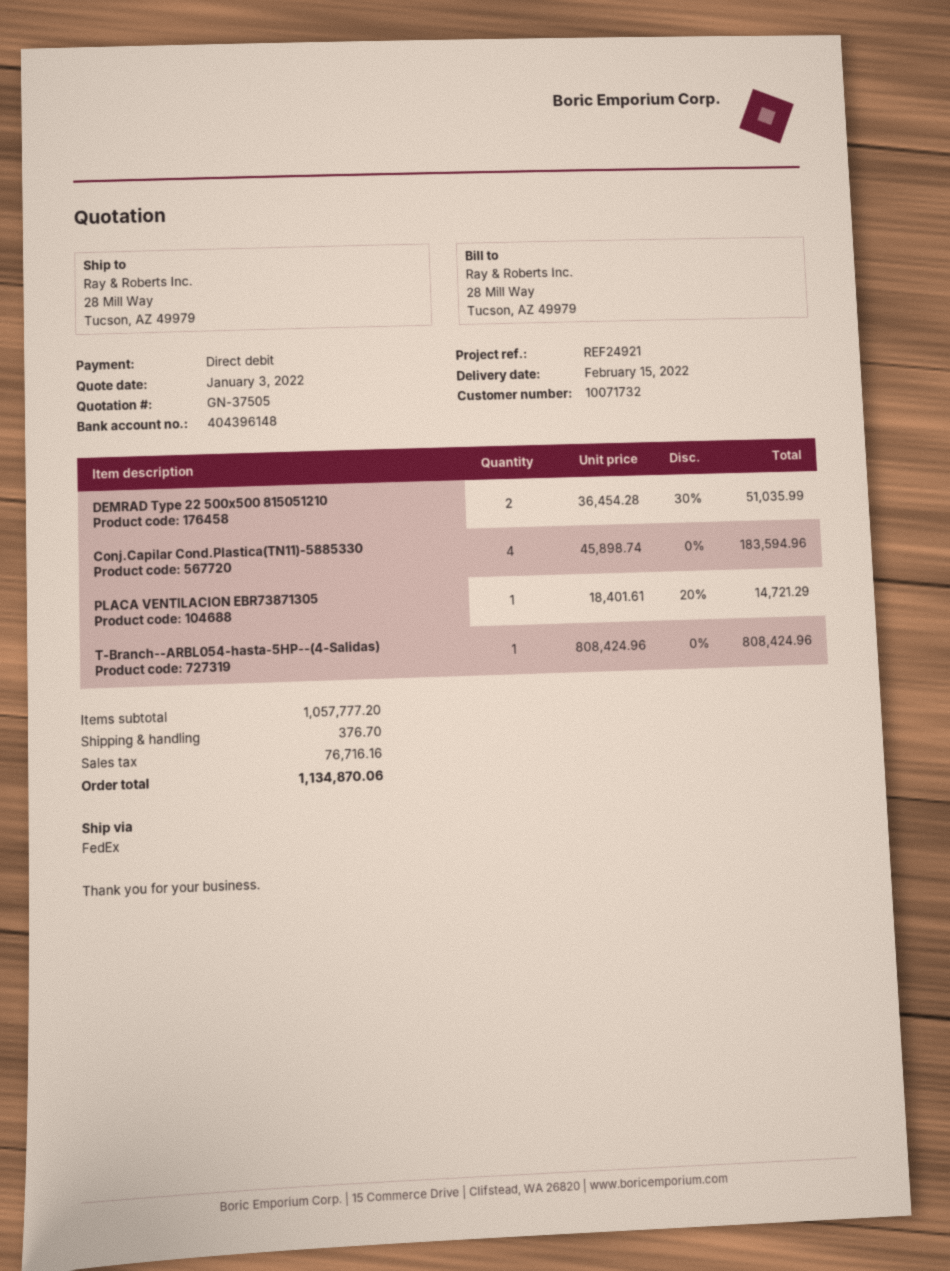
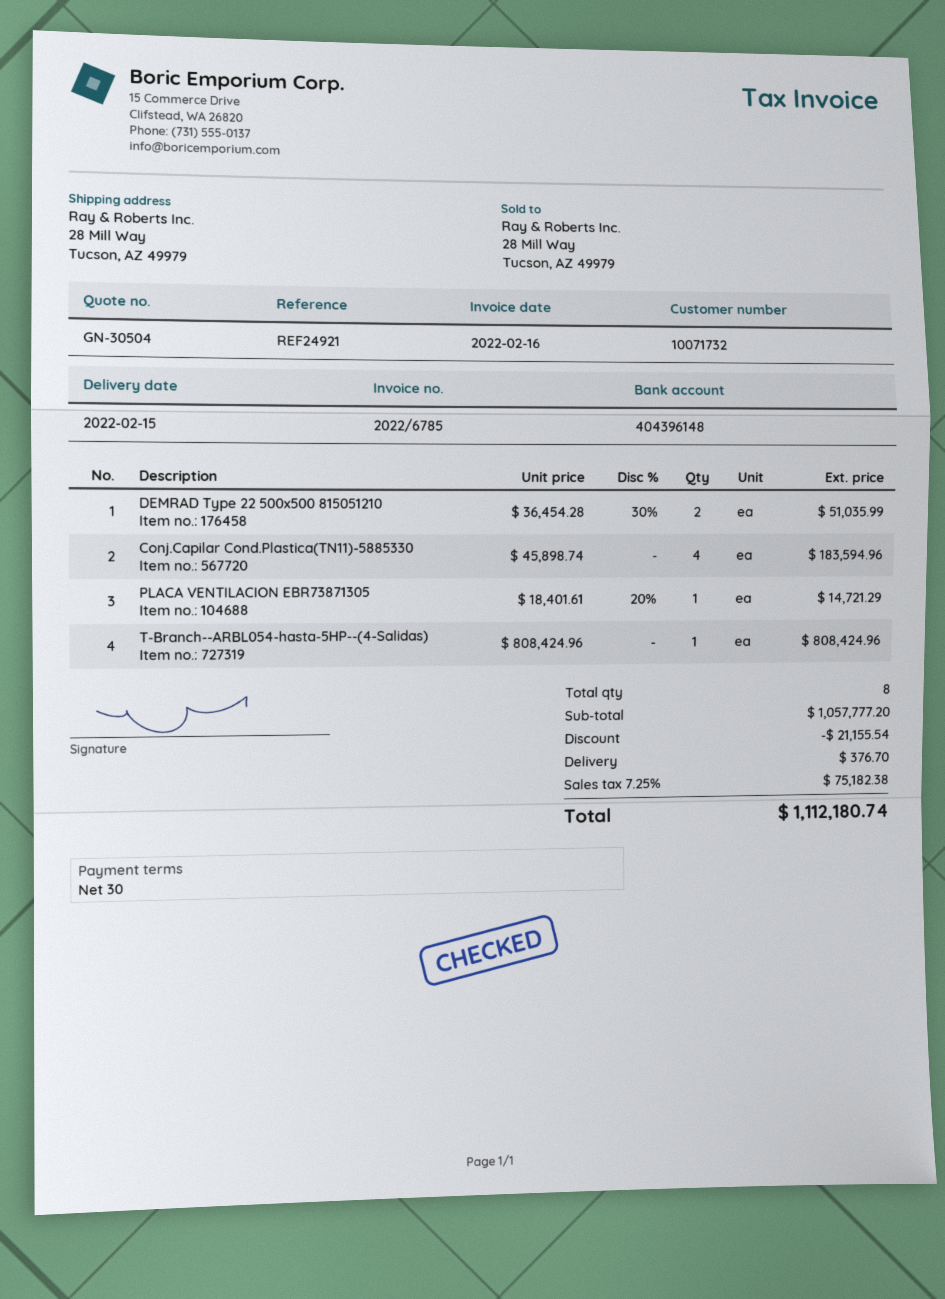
quote number: GN-37505 -> GN-30504
discount: none -> 21155.54
tax: 76716.16 -> 75182.38
total: 1134870.06 -> 1112180.74

